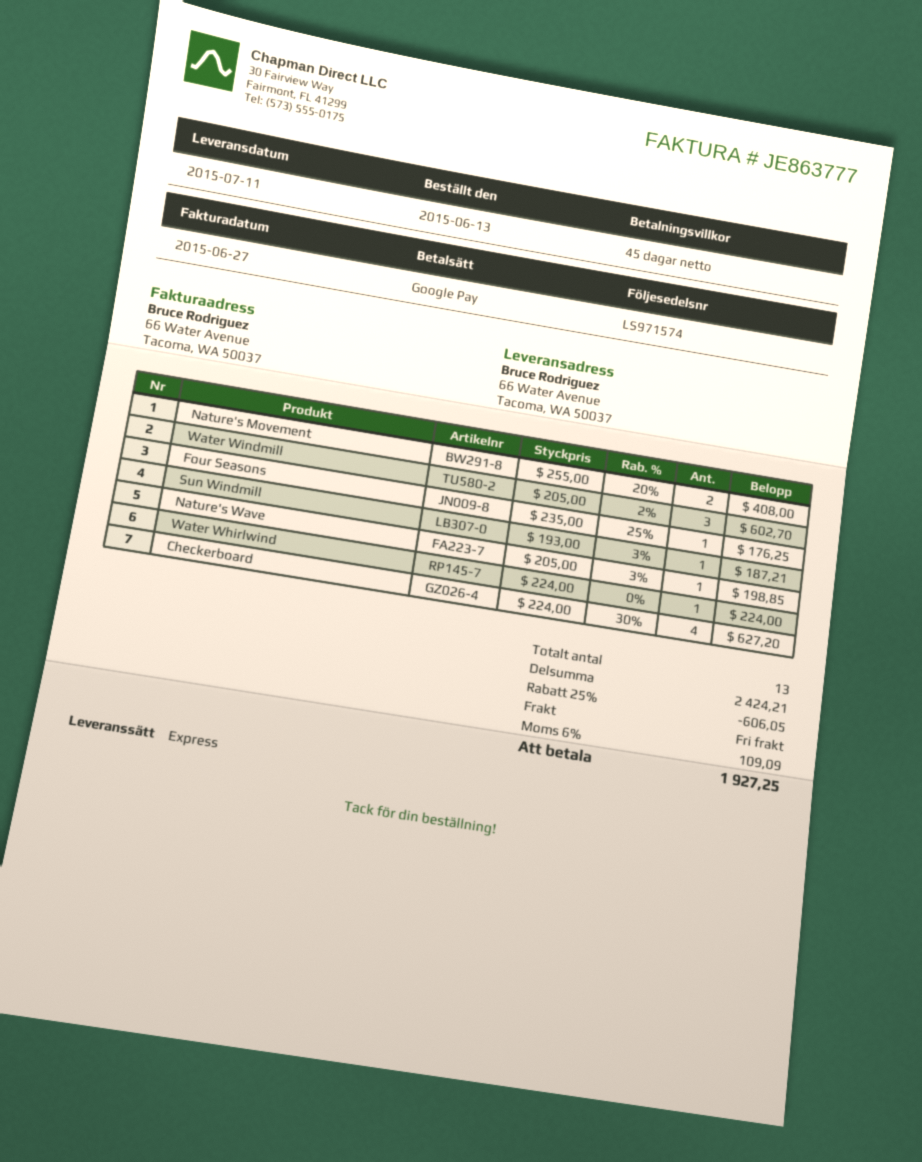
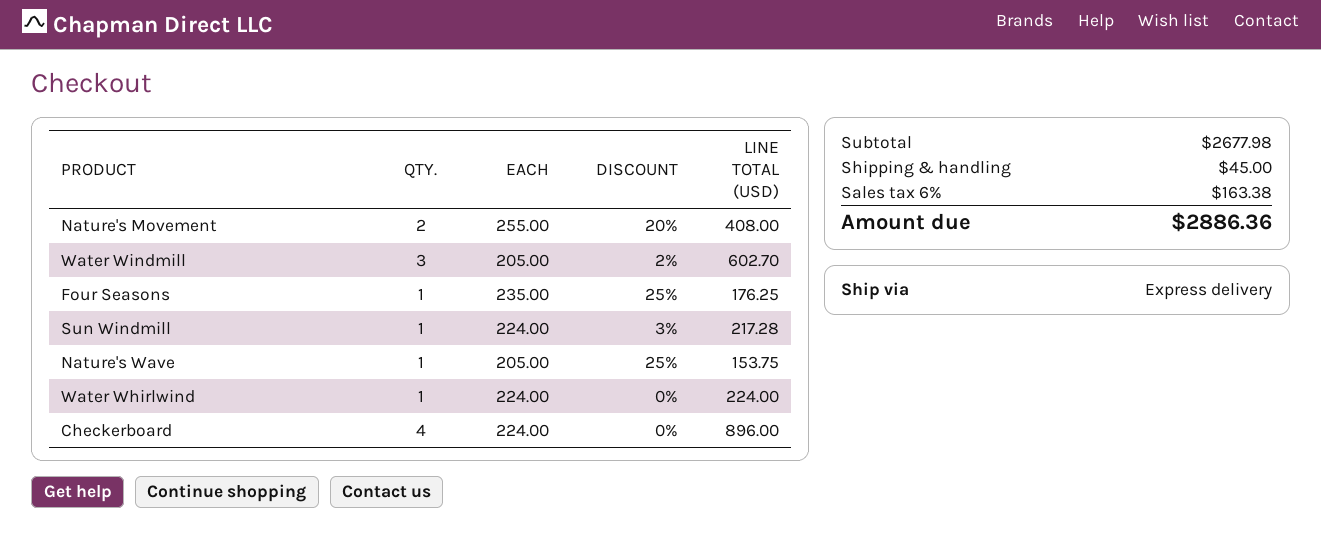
Sun Windmill: 1 x 193.00 - 3% = 187.21 -> 1 x 224.00 - 3% = 217.28
Nature's Wave: 1 x 205.00 - 3% = 198.85 -> 1 x 205.00 - 25% = 153.75
Checkerboard: 4 x 224.00 - 30% = 627.20 -> 4 x 224.00 = 896.00
subtotal: 2424.21 -> 2677.98
discount: 25% = 606.05 -> none
shipping: 0.00 -> 45.00
tax: 6% = 109.09 -> 6% = 163.38
total: 1927.25 -> 2886.36

